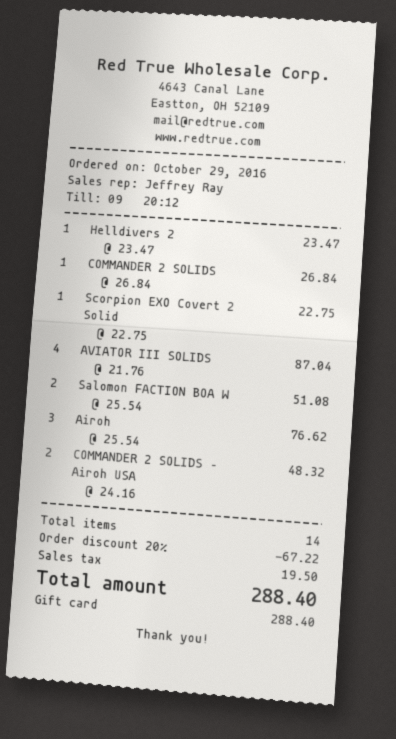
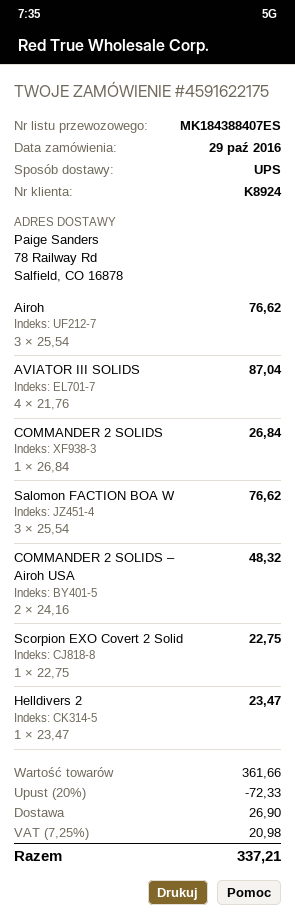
Salomon FACTION BOA W: 2 x 25.54 = 51.08 -> 3 x 25.54 = 76.62
discount: 20% = 67.22 -> 20% = 72.33
shipping: none -> 26.90
tax: 19.50 -> 20.98
total: 288.40 -> 337.21

